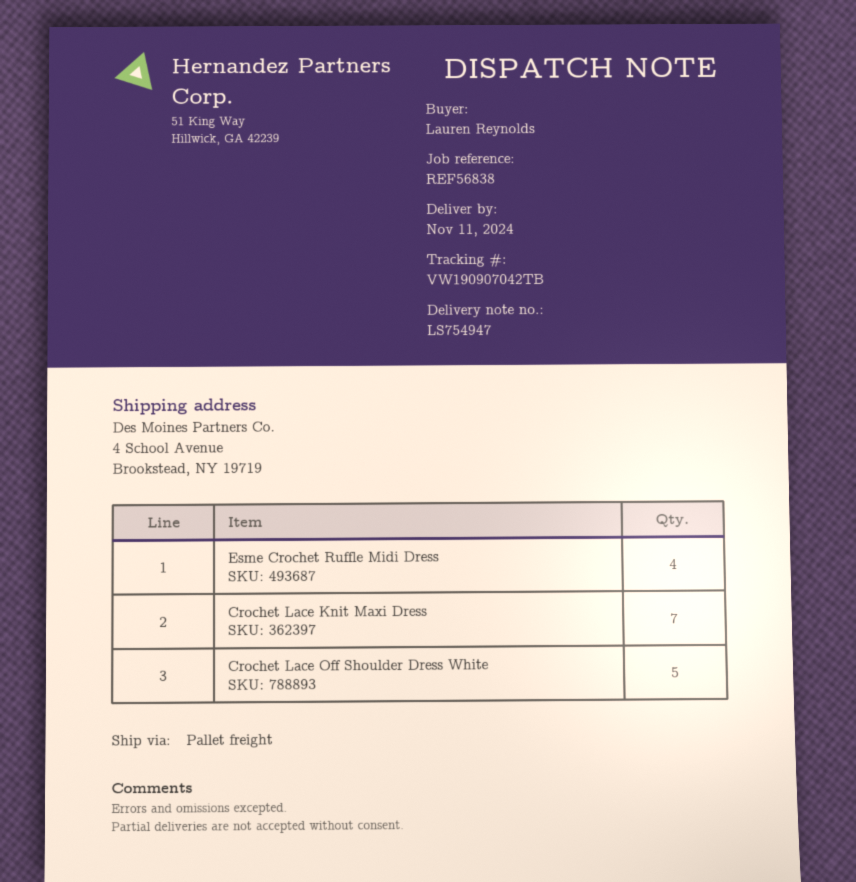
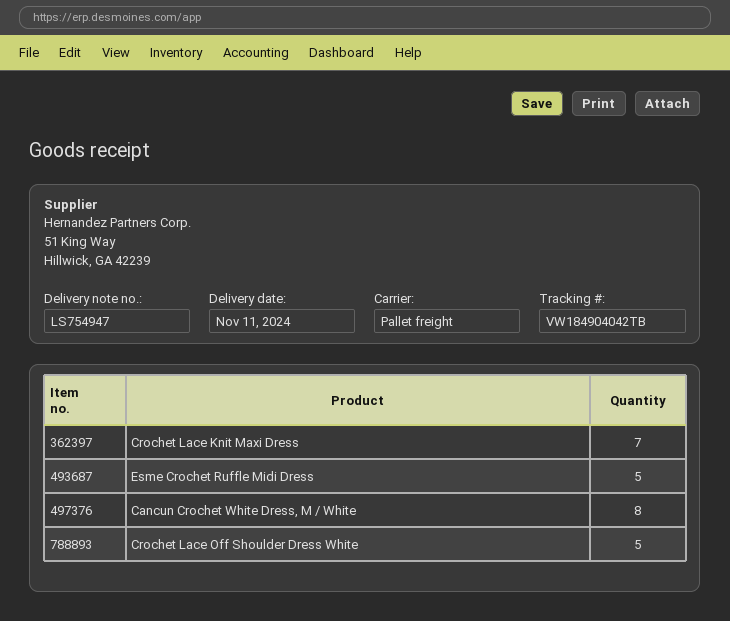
tracking number: VW190907042TB -> VW184904042TB
Esme Crochet Ruffle Midi Dress: 4 -> 5
Cancun Crochet White Dress, M / White: none -> 8

